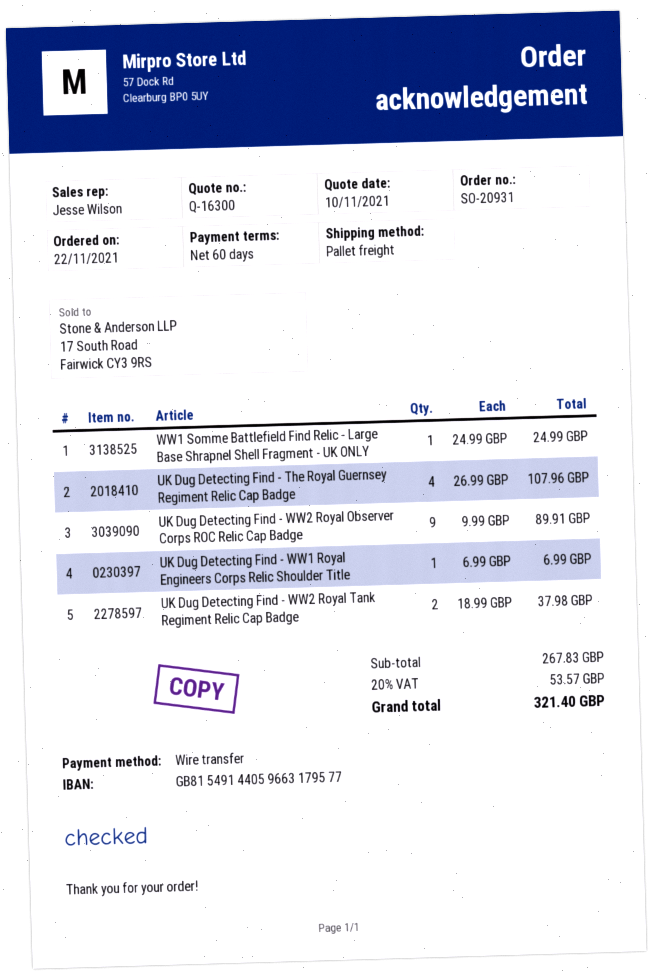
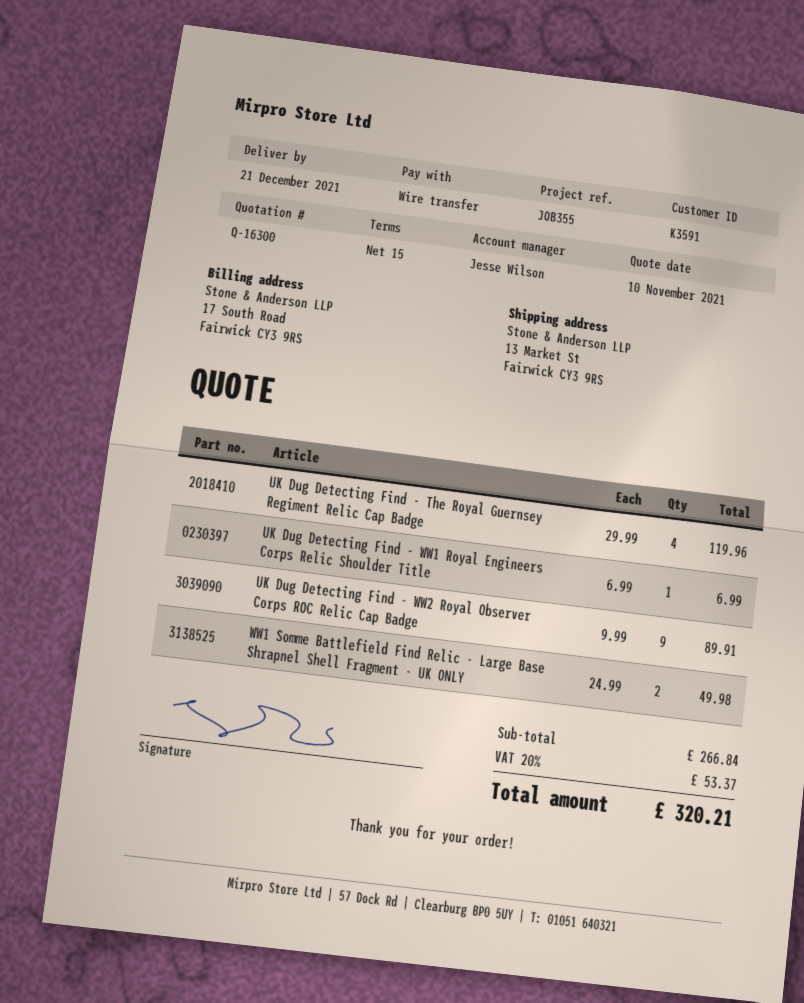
payment terms: 60 days -> 15 days
WW1 Somme Battlefield Find Relic - Large Base Shrapnel Shell Fragment - UK ONLY: 1 x 24.99 = 24.99 -> 2 x 24.99 = 49.98
UK Dug Detecting Find - The Royal Guernsey Regiment Relic Cap Badge: 4 x 26.99 = 107.96 -> 4 x 29.99 = 119.96
UK Dug Detecting Find - WW2 Royal Tank Regiment Relic Cap Badge: 2 x 18.99 = 37.98 -> none
subtotal: 267.83 -> 266.84
tax: 20% = 53.57 -> 20% = 53.37
total: 321.40 -> 320.21

